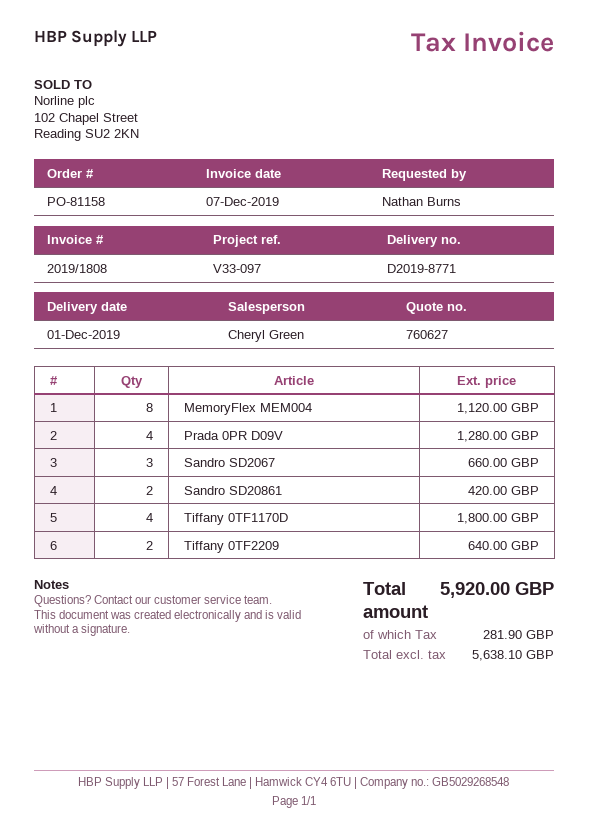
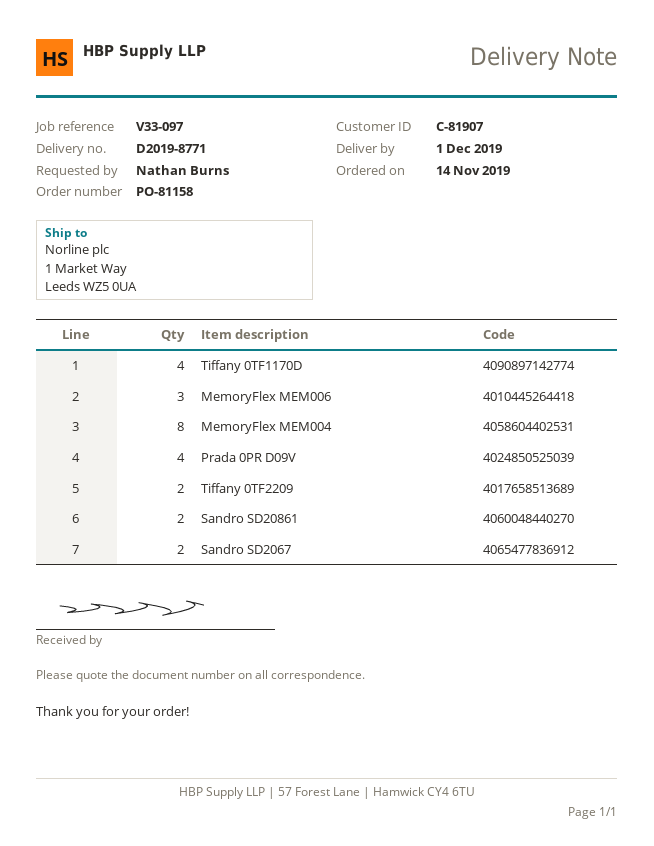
Sandro SD2067: 3 -> 2
MemoryFlex MEM006: none -> 3

